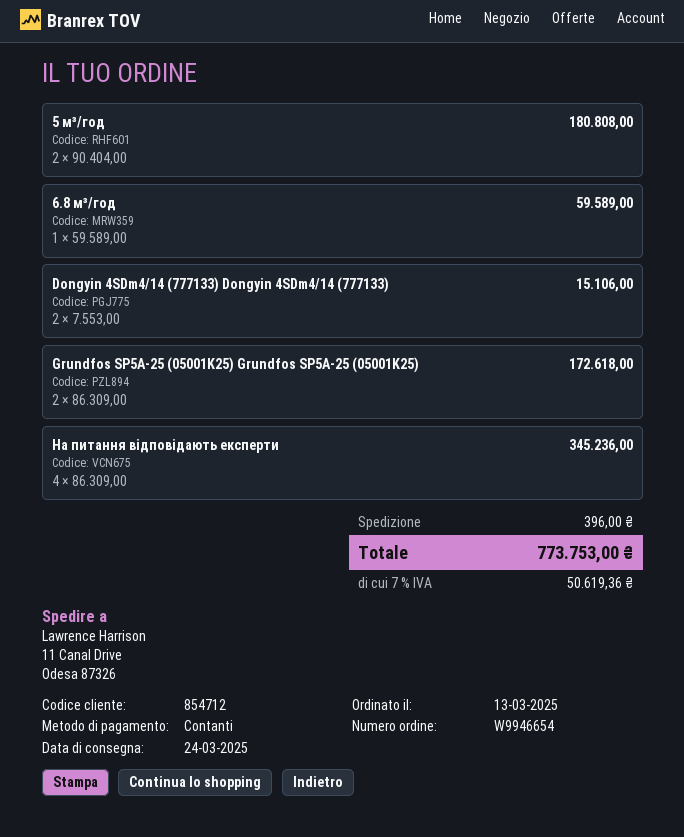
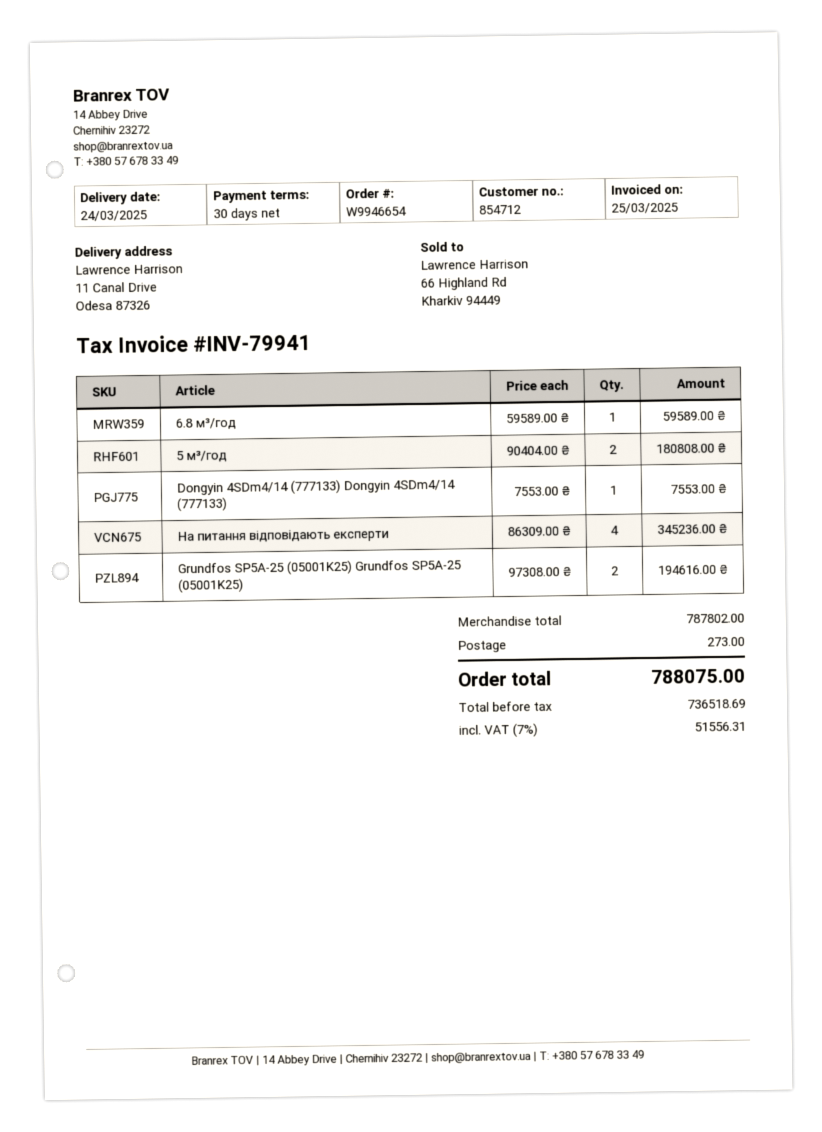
Dongyin 4SDm4/14 (777133) Dongyin 4SDm4/14 (777133): 2 x 7553.00 = 15106.00 -> 1 x 7553.00 = 7553.00
Grundfos SP5A-25 (05001K25) Grundfos SP5A-25 (05001K25): 2 x 86309.00 = 172618.00 -> 2 x 97308.00 = 194616.00
shipping: 396.00 -> 273.00
tax: 7% = 50619.36 -> 7% = 51556.31
total: 773753.00 -> 788075.00

